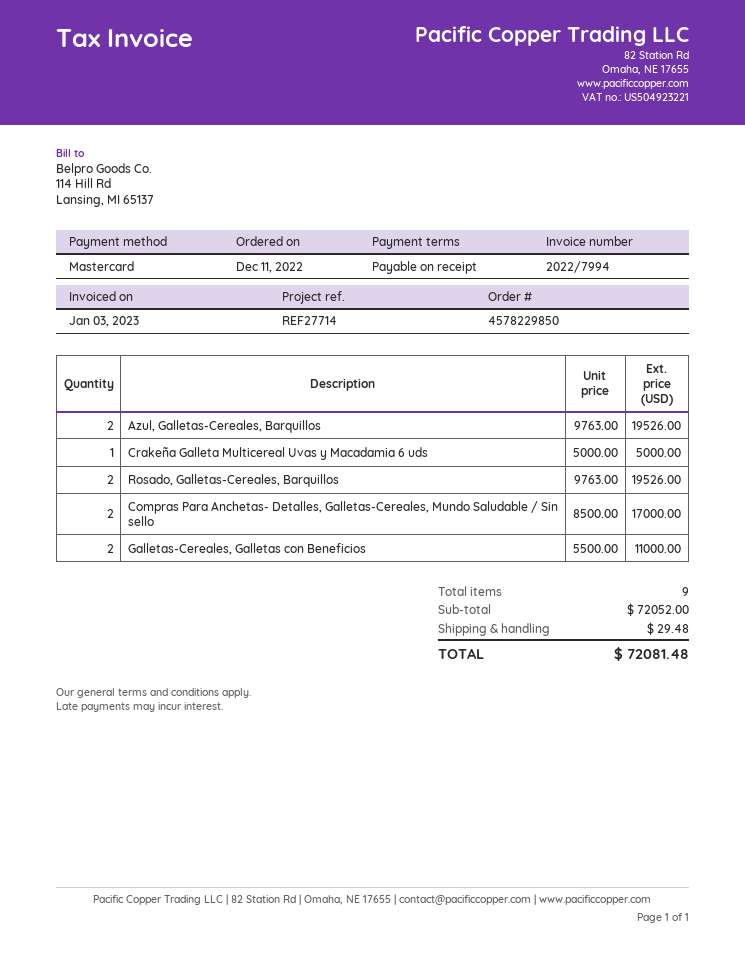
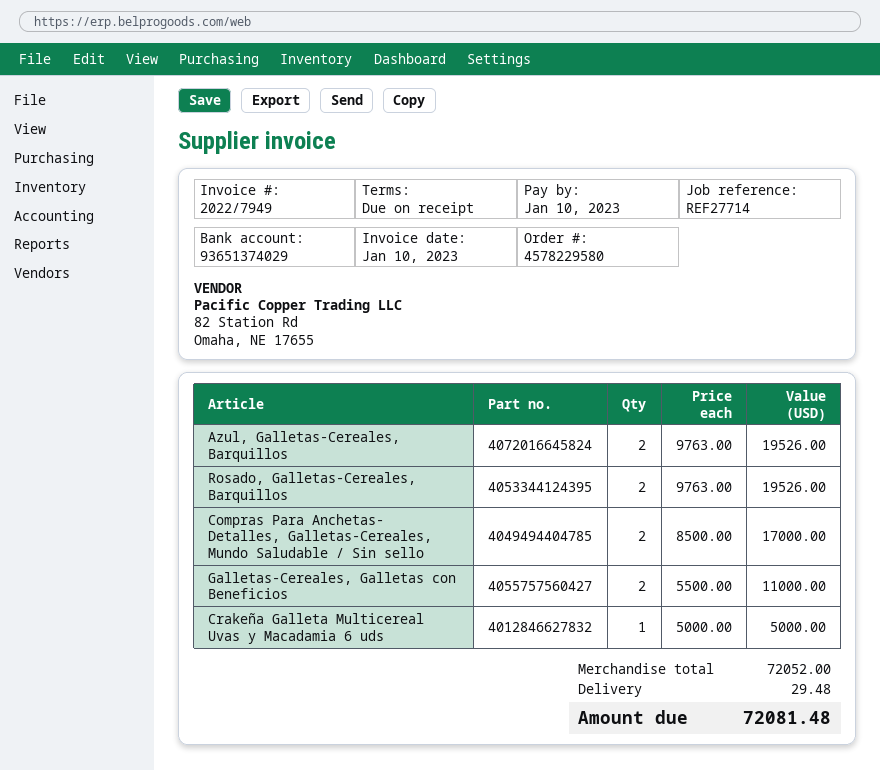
order number: 4578229850 -> 4578229580
invoice number: 2022/7994 -> 2022/7949
invoice date: 2023-01-03 -> 2023-01-10

